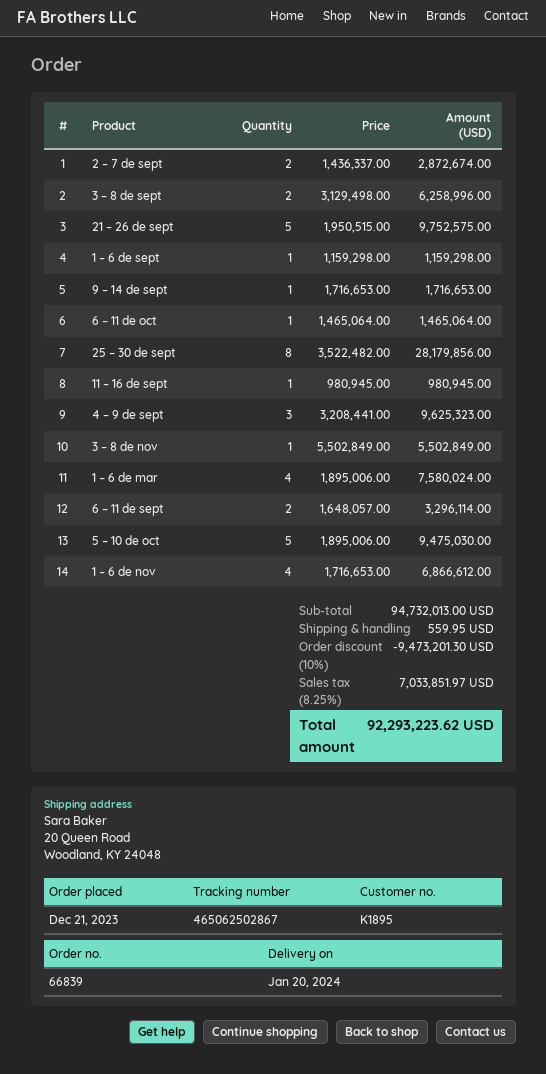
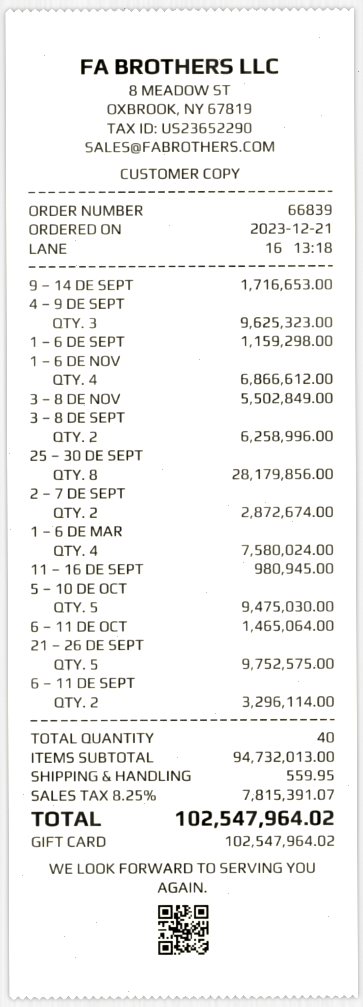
discount: 10% = 9473201.30 -> none
tax: 8.25% = 7033851.97 -> 8.25% = 7815391.07
total: 92293223.62 -> 102547964.02

